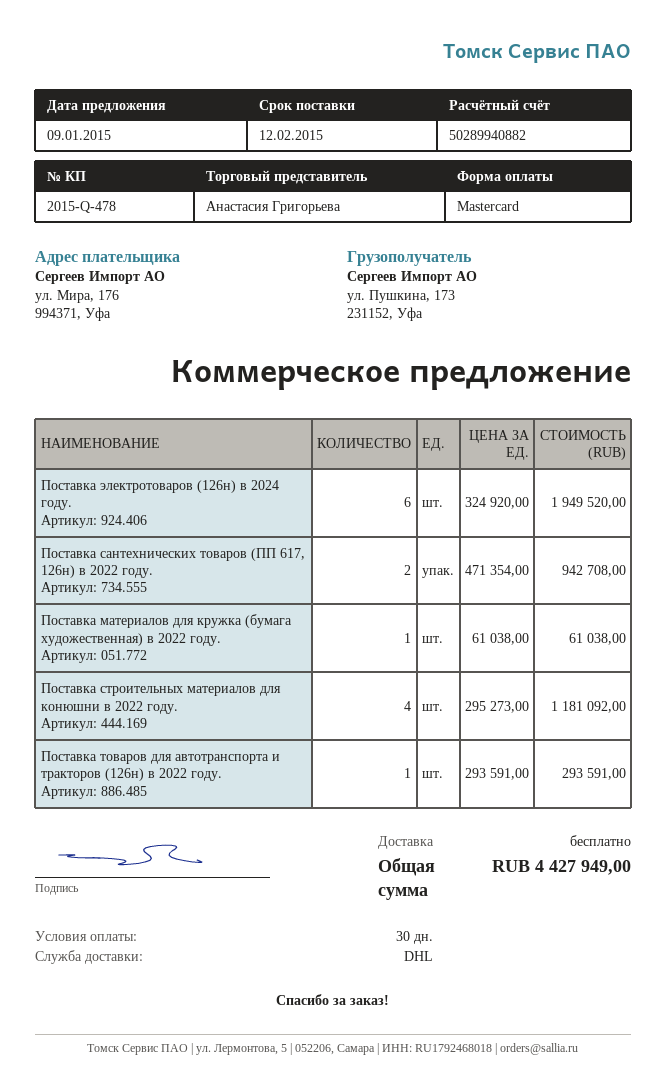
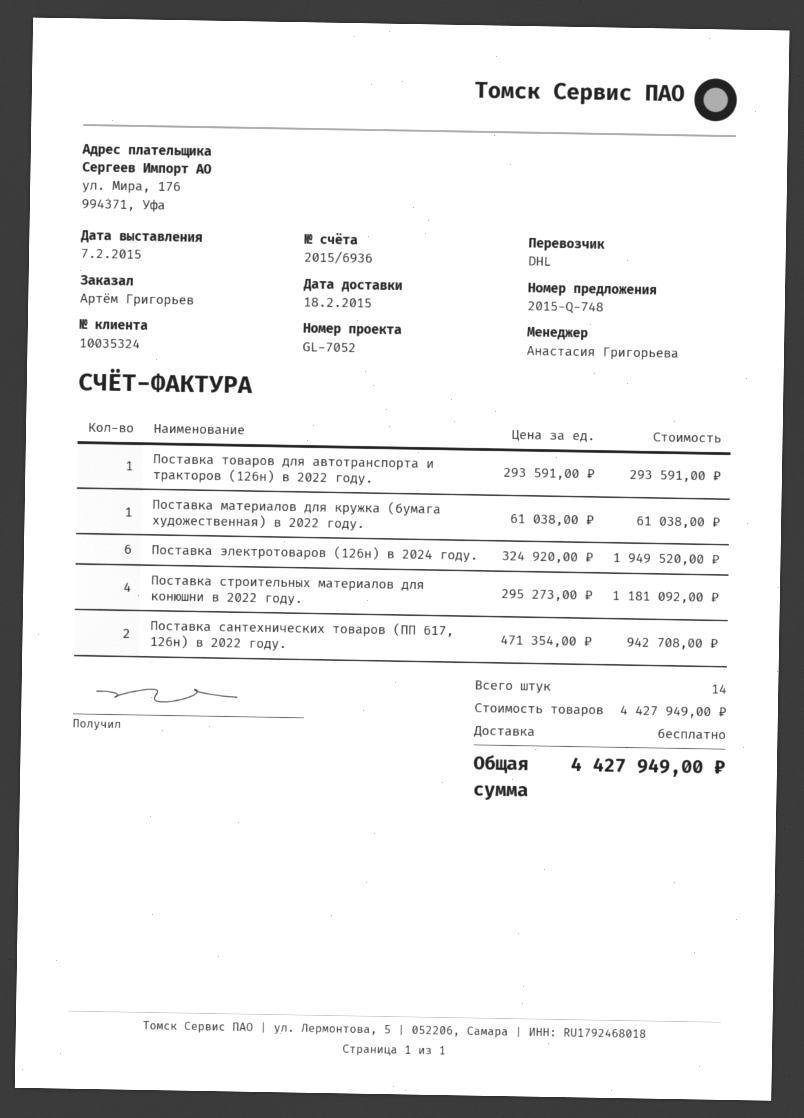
quote number: 2015-Q-478 -> 2015-Q-748
delivery date: 2015-02-12 -> 2015-02-18

